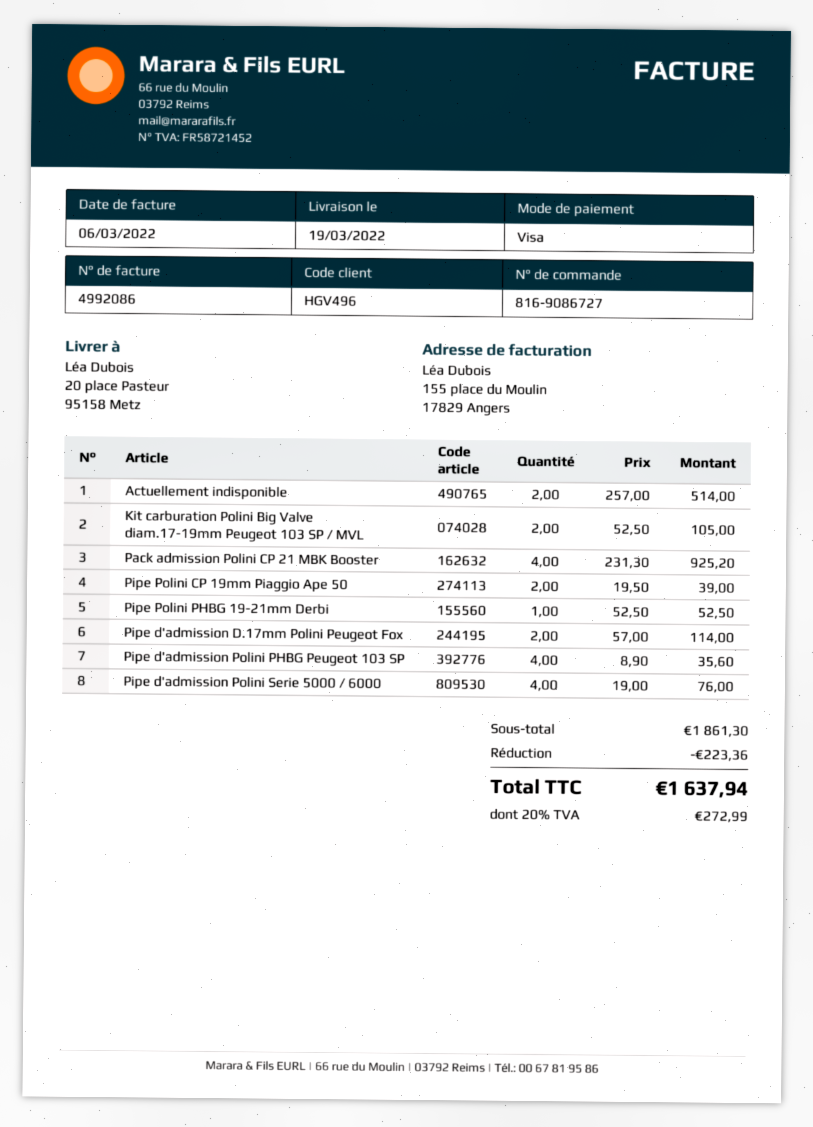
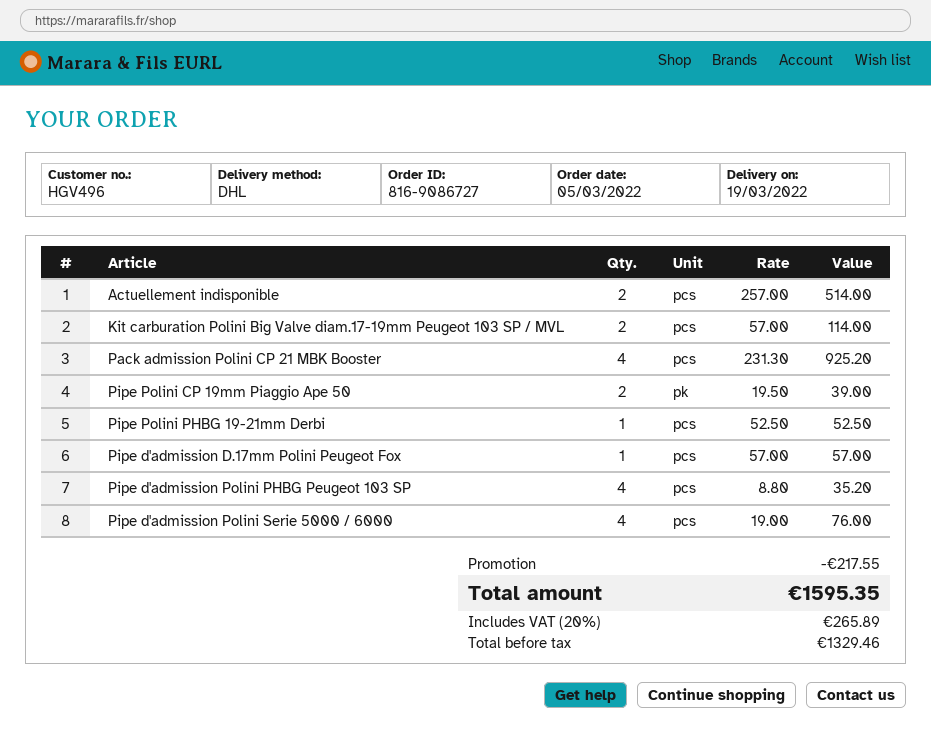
Kit carburation Polini Big Valve diam.17-19mm Peugeot 103 SP / MVL: 2 x 52.50 = 105.00 -> 2 x 57.00 = 114.00
Pipe d'admission D.17mm Polini Peugeot Fox: 2 x 57.00 = 114.00 -> 1 x 57.00 = 57.00
Pipe d'admission Polini PHBG Peugeot 103 SP: 4 x 8.90 = 35.60 -> 4 x 8.80 = 35.20
discount: 223.36 -> 217.55
tax: 20% = 272.99 -> 20% = 265.89
total: 1637.94 -> 1595.35

